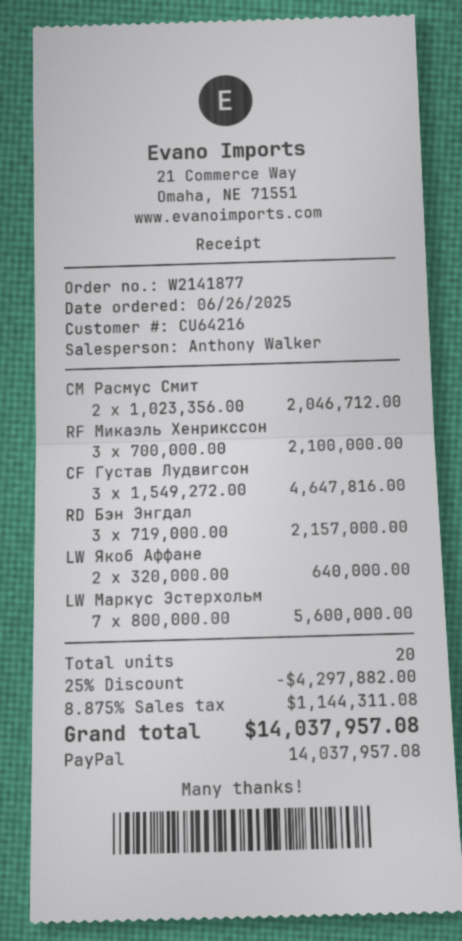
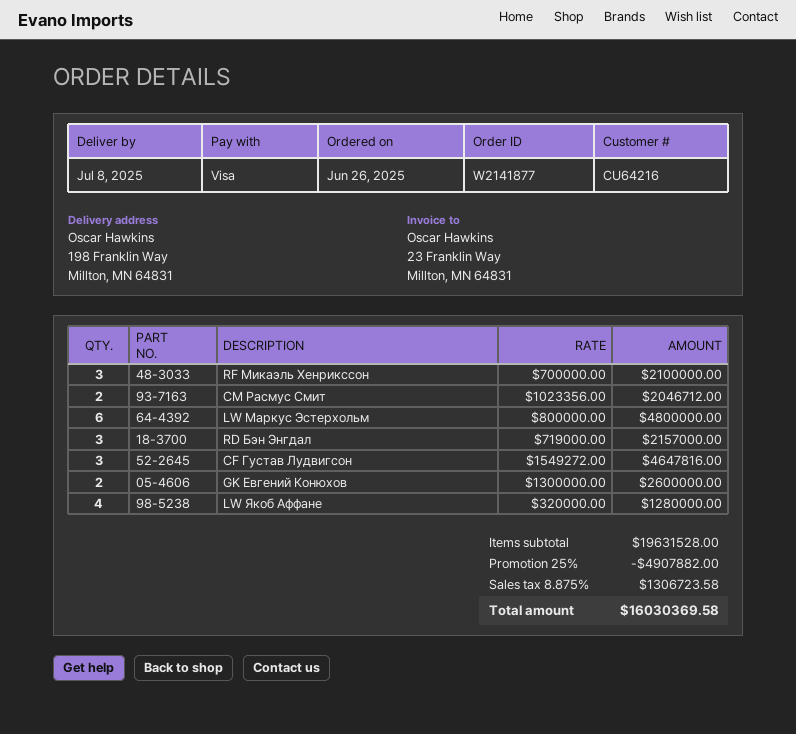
payment method: PayPal -> Visa
LW Якоб Аффане: 2 x 320000.00 = 640000.00 -> 4 x 320000.00 = 1280000.00
LW Маркус Эстерхольм: 7 x 800000.00 = 5600000.00 -> 6 x 800000.00 = 4800000.00
GK Евгений Конюхов: none -> 2 x 1300000.00 = 2600000.00
discount: 25% = 4297882.00 -> 25% = 4907882.00
tax: 8.875% = 1144311.08 -> 8.875% = 1306723.58
total: 14037957.08 -> 16030369.58

